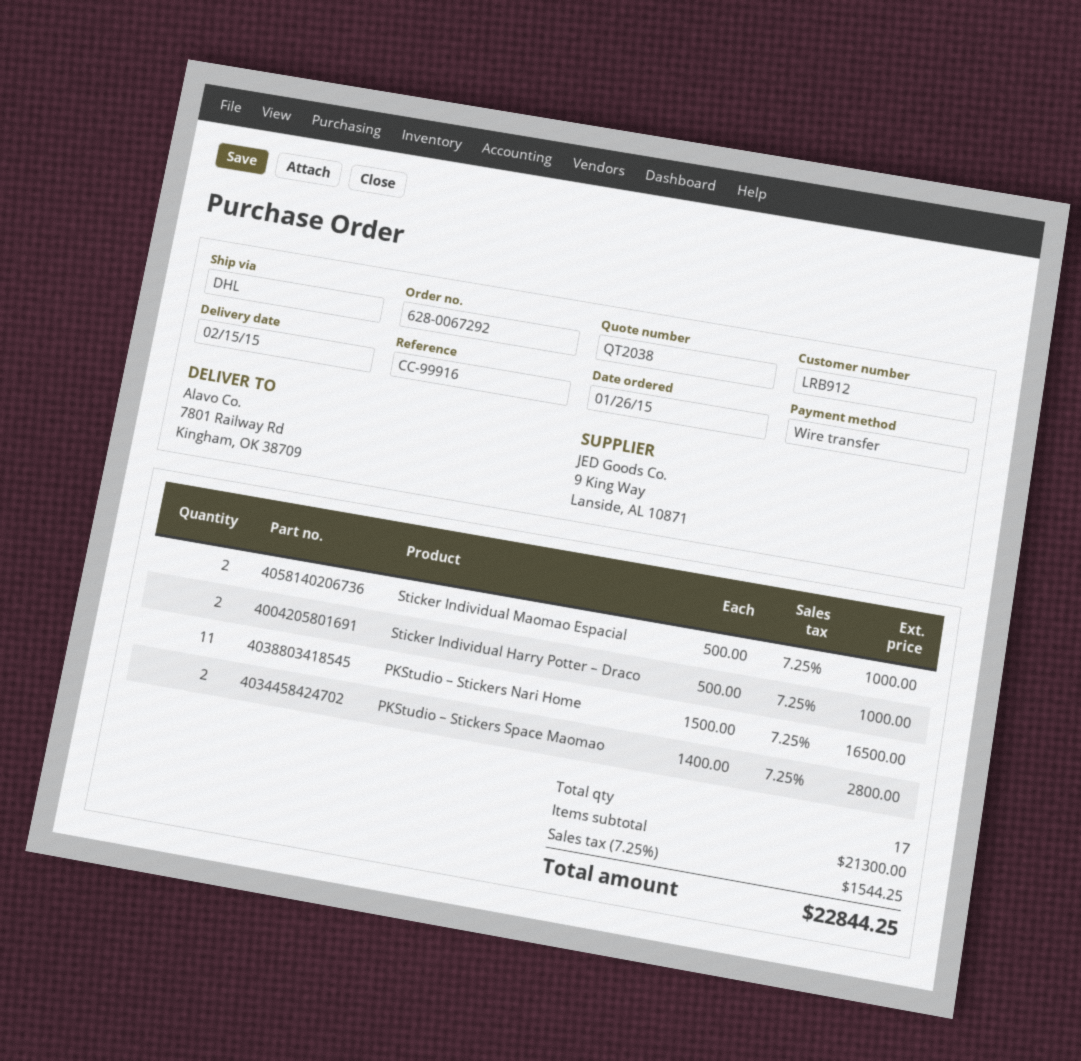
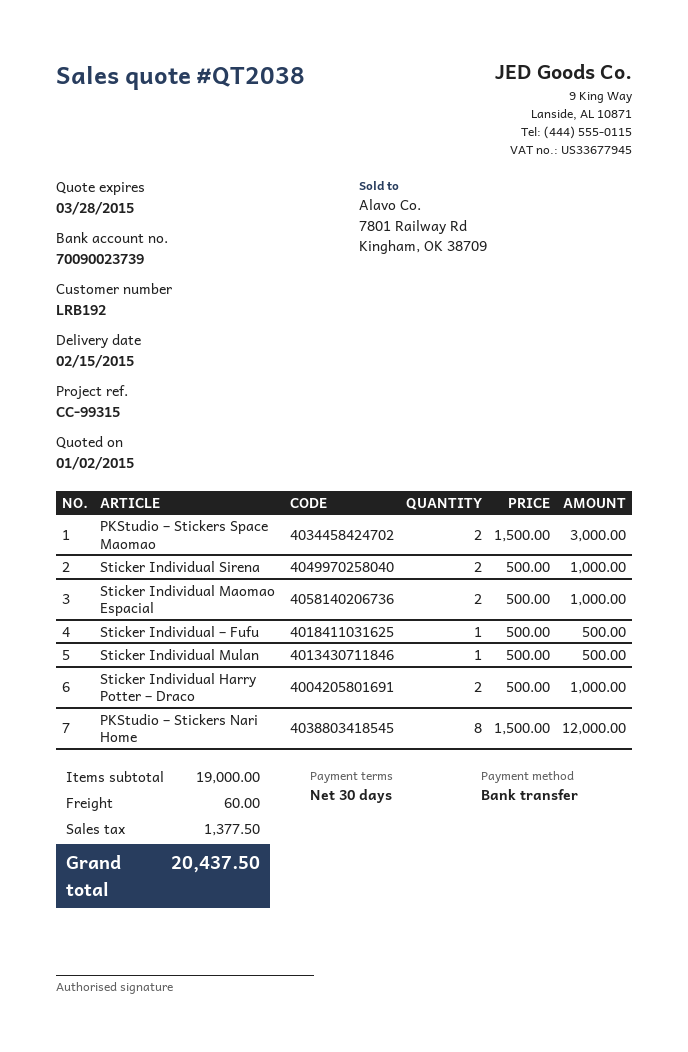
customer number: LRB912 -> LRB192
reference: CC-99916 -> CC-99315
PKStudio – Stickers Nari Home: 11 x 1500.00 = 16500.00 -> 8 x 1500.00 = 12000.00
PKStudio – Stickers Space Maomao: 2 x 1400.00 = 2800.00 -> 2 x 1500.00 = 3000.00
Sticker Individual Sirena: none -> 2 x 500.00 = 1000.00
Sticker Individual – Fufu: none -> 1 x 500.00 = 500.00
Sticker Individual Mulan: none -> 1 x 500.00 = 500.00
subtotal: 21300.00 -> 19000.00
shipping: none -> 60.00
tax: 1544.25 -> 1377.50
total: 22844.25 -> 20437.50

